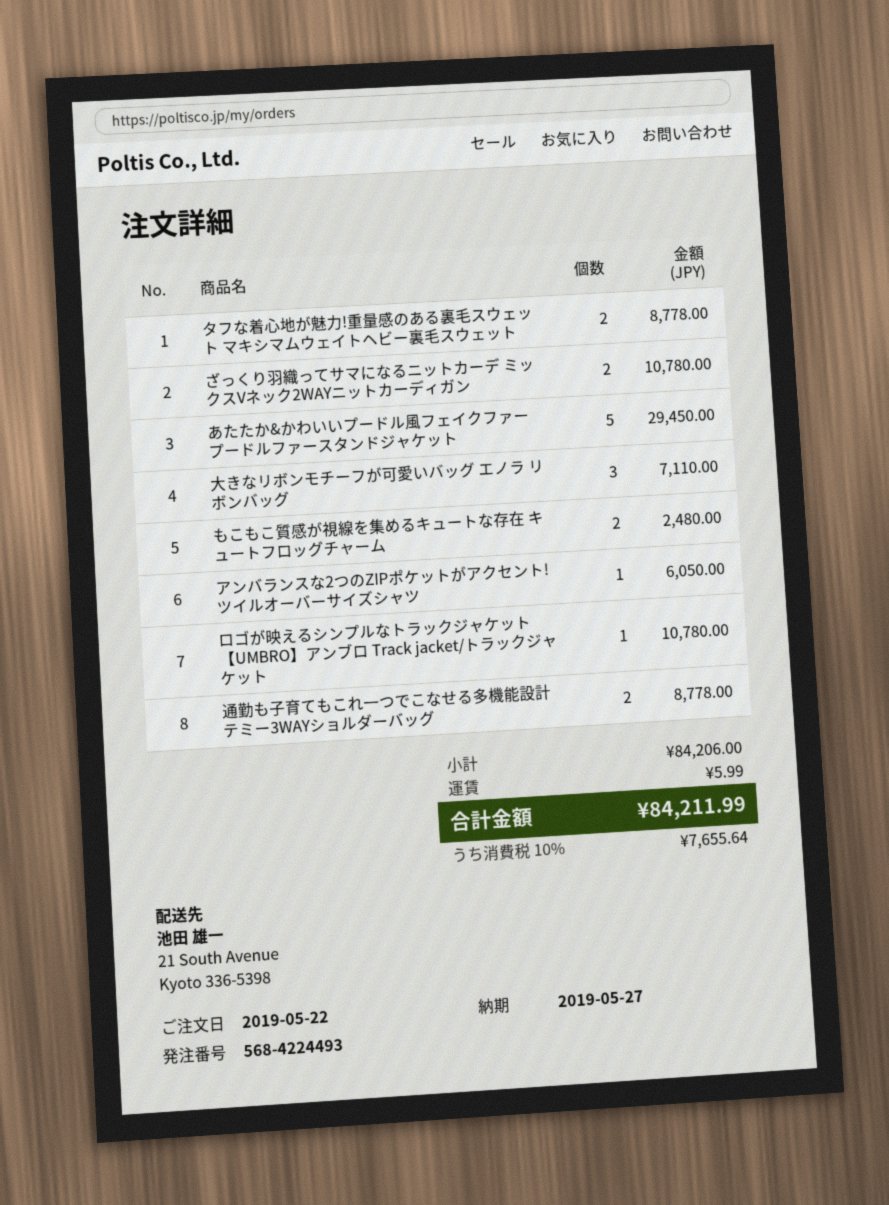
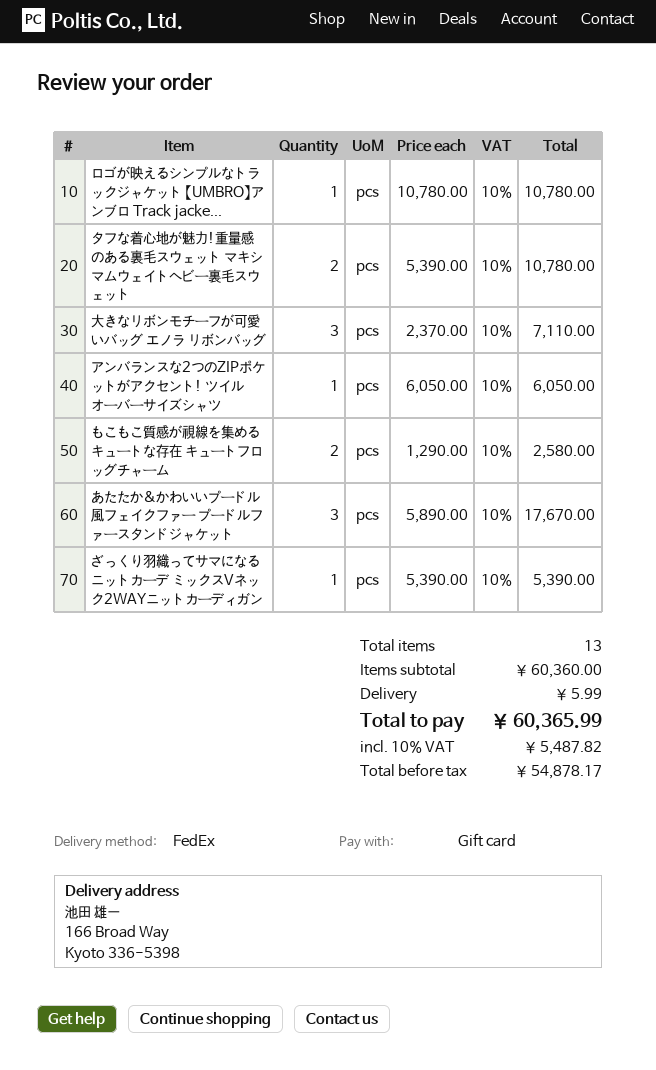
ship to: 21 South Avenue, Kyoto 336-5398 -> 166 Broad Way, Kyoto 336-5398
タフな着心地が魅力!重量感のある裏毛スウェット マキシマムウェイトヘビー裏毛スウェット: 2 for 8778.00 -> 2 for 10780.00
ざっくり羽織ってサマになるニットカーデ ミックスVネック2WAYニットカーディガン: 2 for 10780.00 -> 1 for 5390.00
あたたか&かわいいプードル風フェイクファー プードルファースタンドジャケット: 5 for 29450.00 -> 3 for 17670.00
もこもこ質感が視線を集めるキュートな存在 キュートフロッグチャーム: 2 for 2480.00 -> 2 for 2580.00
通勤も子育てもこれ一つでこなせる多機能設計 テミー3WAYショルダーバッグ: 2 for 8778.00 -> none
subtotal: 84206.00 -> 60360.00
tax: 10% = 7655.64 -> 10% = 5487.82
total: 84211.99 -> 60365.99

